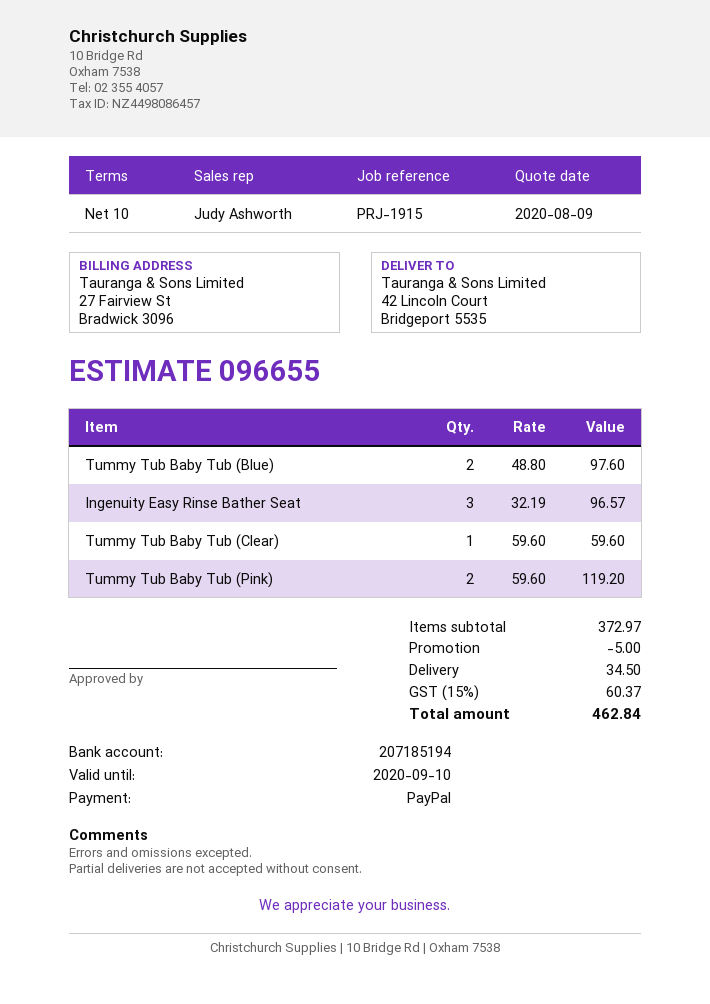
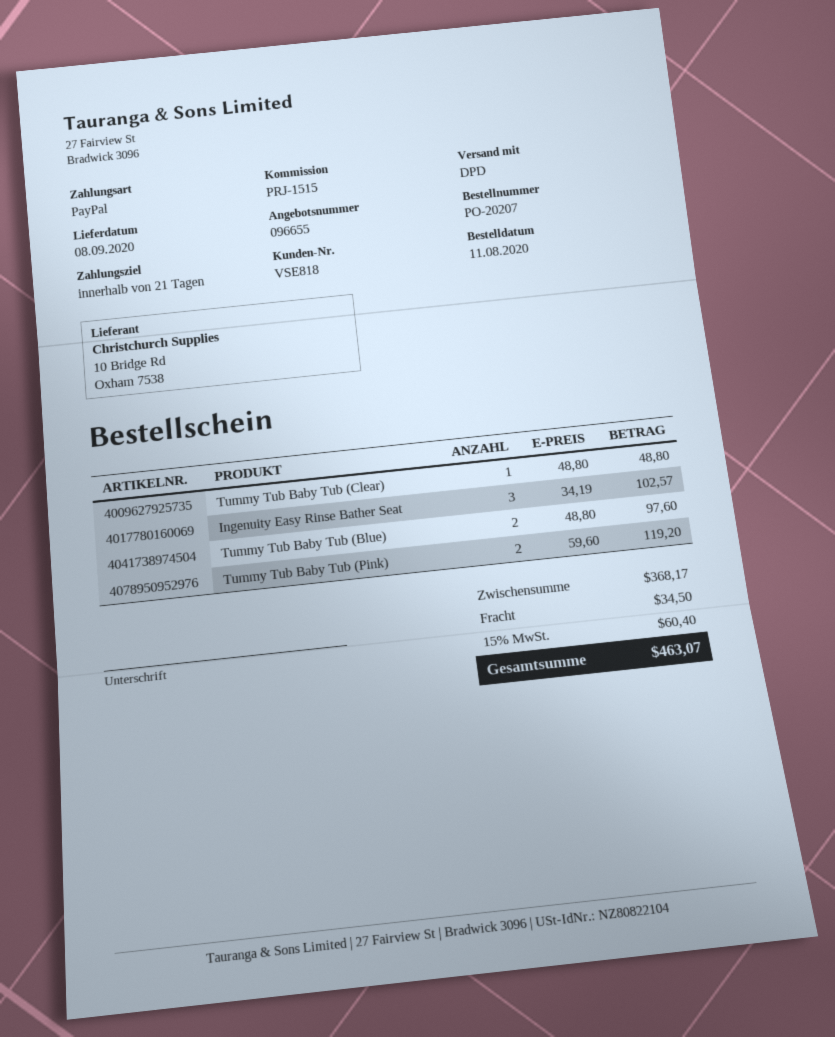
payment terms: 10 days -> 21 days
reference: PRJ-1915 -> PRJ-1515
Ingenuity Easy Rinse Bather Seat: 3 x 32.19 = 96.57 -> 3 x 34.19 = 102.57
Tummy Tub Baby Tub (Clear): 1 x 59.60 = 59.60 -> 1 x 48.80 = 48.80
subtotal: 372.97 -> 368.17
discount: 5.00 -> none
tax: 15% = 60.37 -> 15% = 60.40
total: 462.84 -> 463.07

